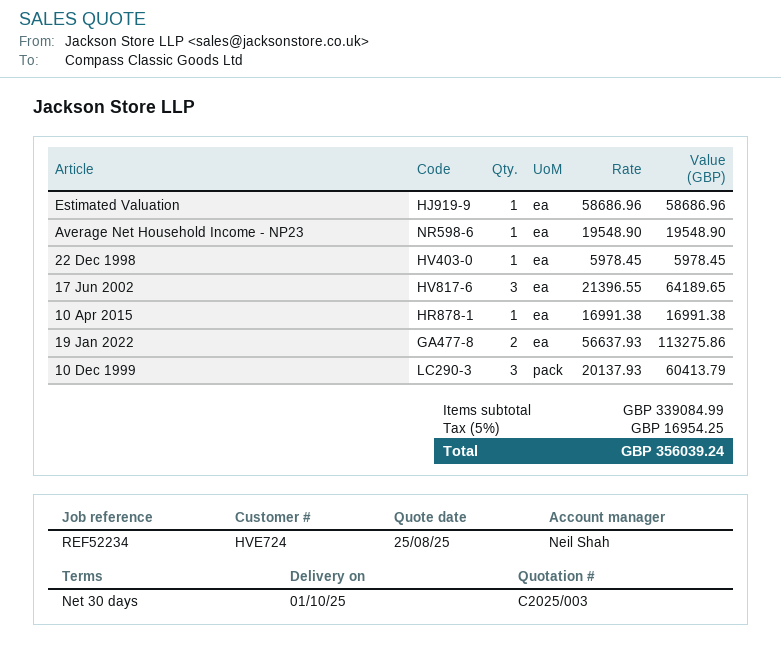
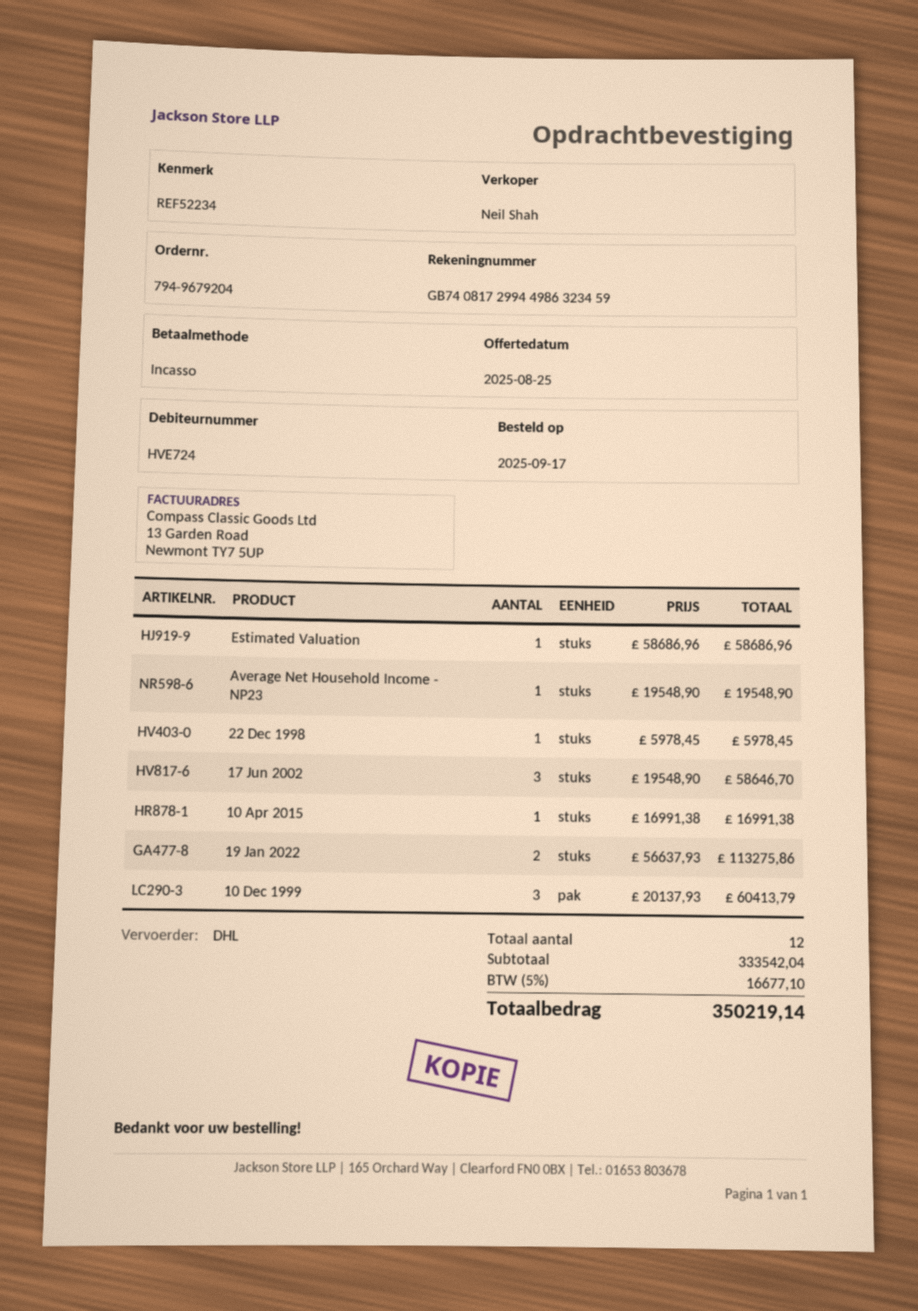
17 Jun 2002: 3 x 21396.55 = 64189.65 -> 3 x 19548.90 = 58646.70
subtotal: 339084.99 -> 333542.04
tax: 5% = 16954.25 -> 5% = 16677.10
total: 356039.24 -> 350219.14

